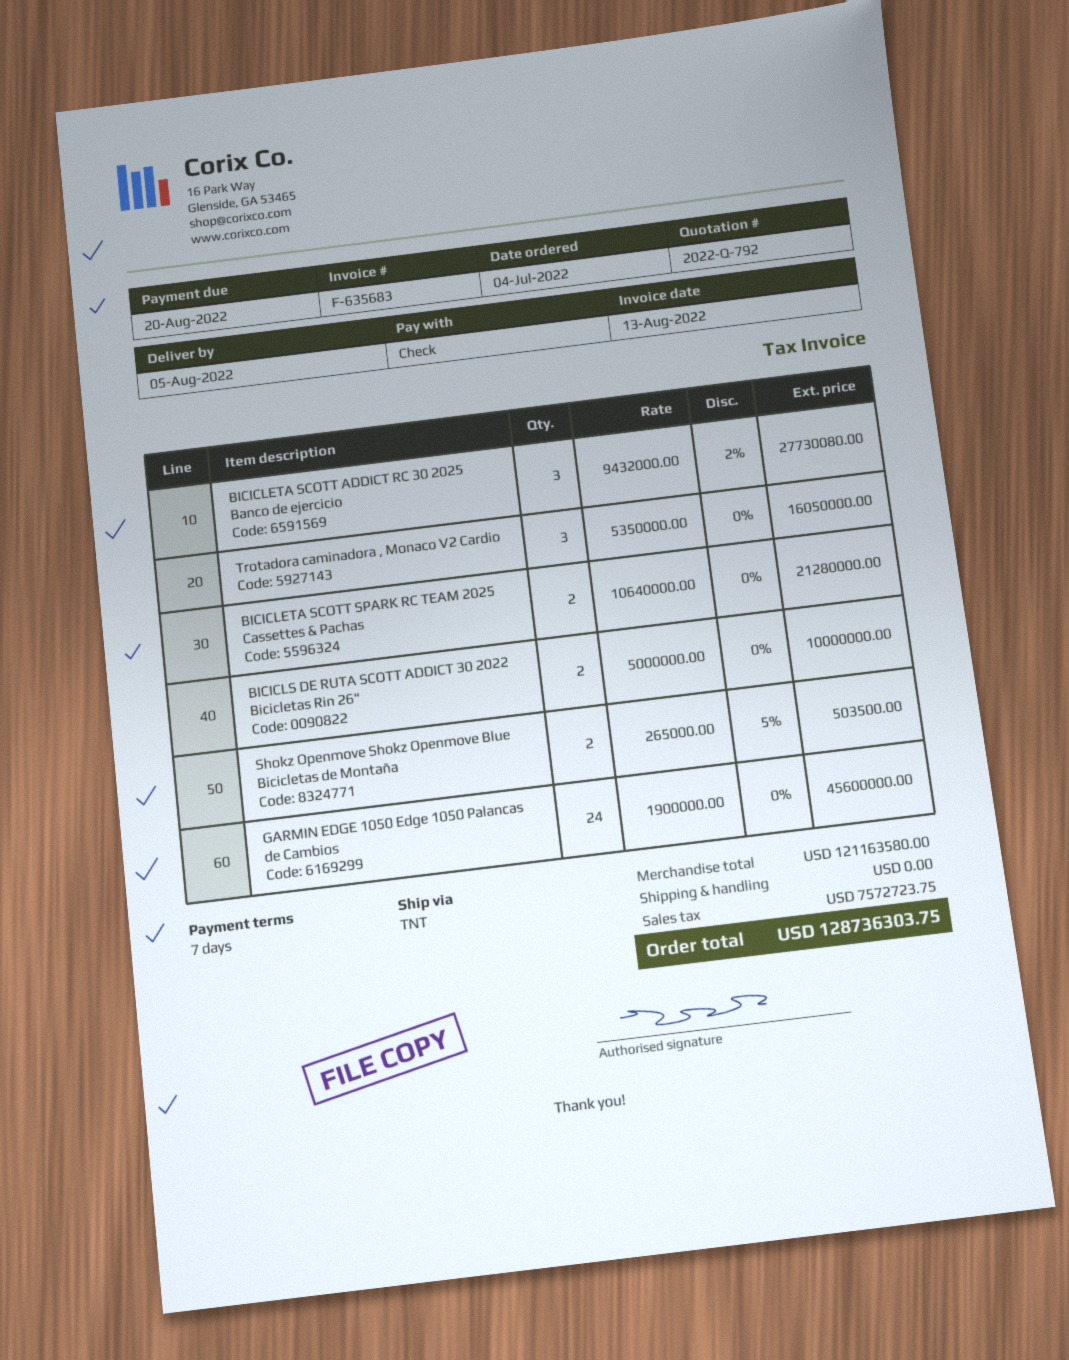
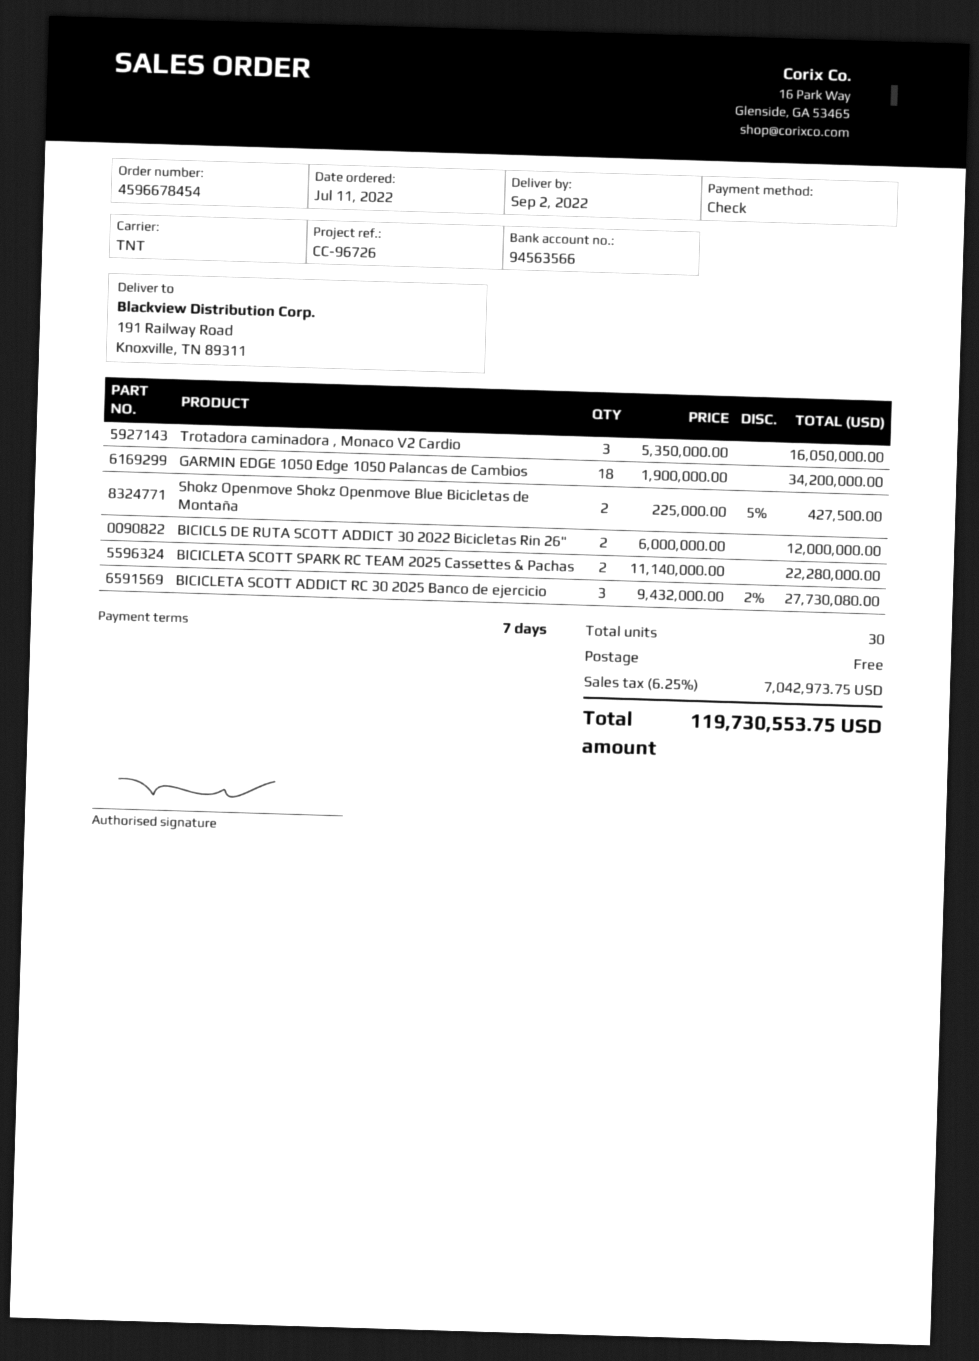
order date: 2022-07-04 -> 2022-07-11
delivery date: 2022-08-05 -> 2022-09-02
BICICLETA SCOTT SPARK RC TEAM 2025 Cassettes & Pachas: 2 x 10640000.00 = 21280000.00 -> 2 x 11140000.00 = 22280000.00
BICICLS DE RUTA SCOTT ADDICT 30 2022 Bicicletas Rin 26": 2 x 5000000.00 = 10000000.00 -> 2 x 6000000.00 = 12000000.00
Shokz Openmove Shokz Openmove Blue Bicicletas de Montaña: 2 x 265000.00 - 5% = 503500.00 -> 2 x 225000.00 - 5% = 427500.00
GARMIN EDGE 1050 Edge 1050 Palancas de Cambios: 24 x 1900000.00 = 45600000.00 -> 18 x 1900000.00 = 34200000.00
tax: 7572723.75 -> 7042973.75
total: 128736303.75 -> 119730553.75

